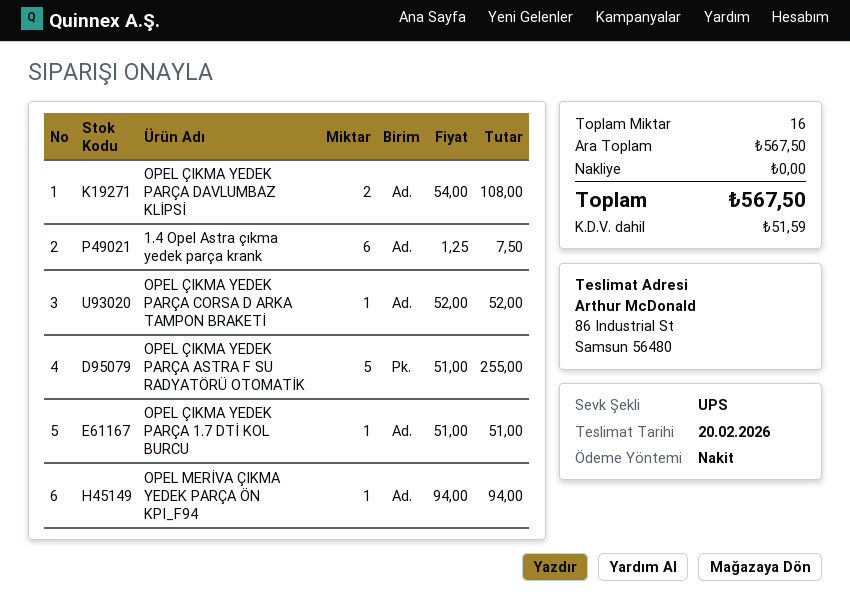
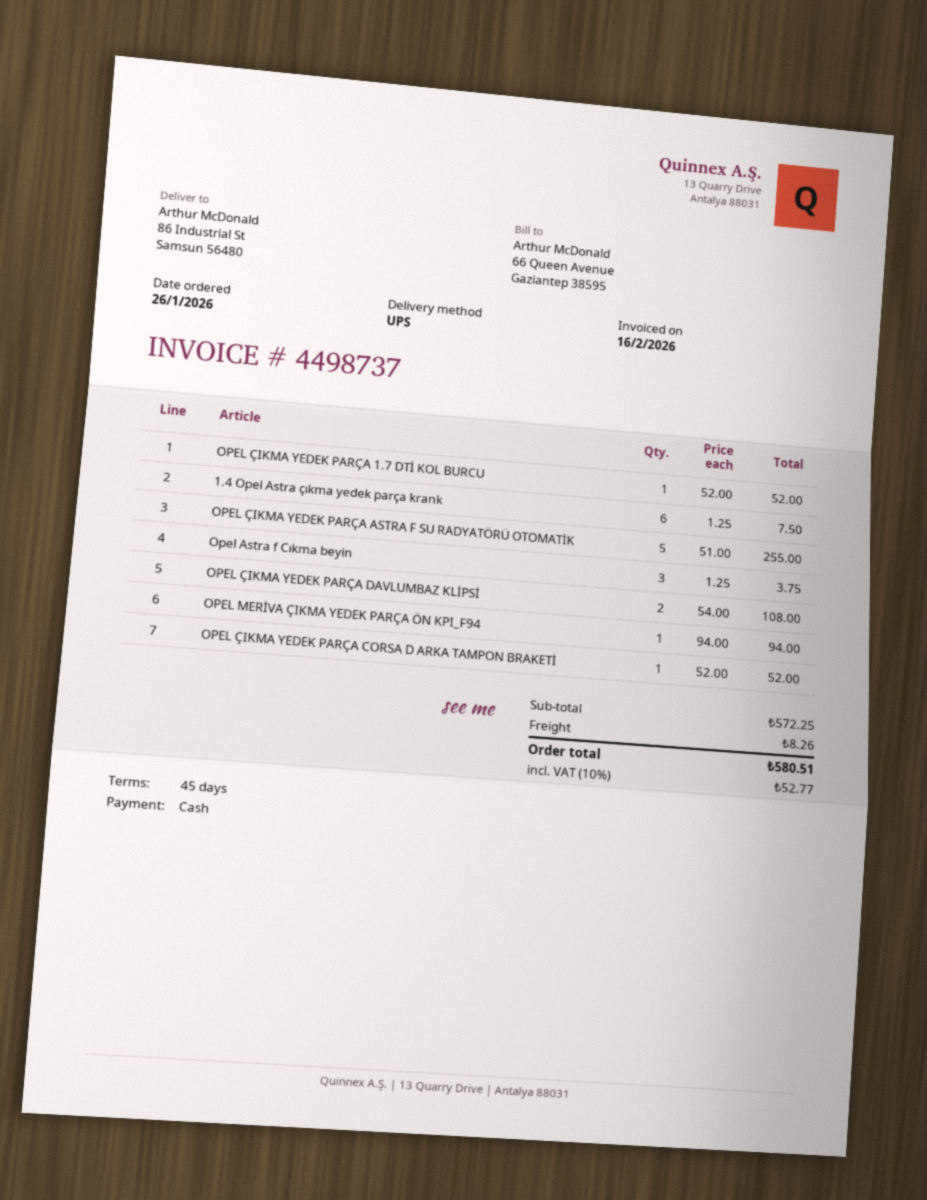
OPEL ÇIKMA YEDEK PARÇA 1.7 DTİ KOL BURCU: 1 x 51.00 = 51.00 -> 1 x 52.00 = 52.00
Opel Astra f Cıkma beyin: none -> 3 x 1.25 = 3.75
subtotal: 567.50 -> 572.25
shipping: 0.00 -> 8.26
tax: 51.59 -> 52.77
total: 567.50 -> 580.51

